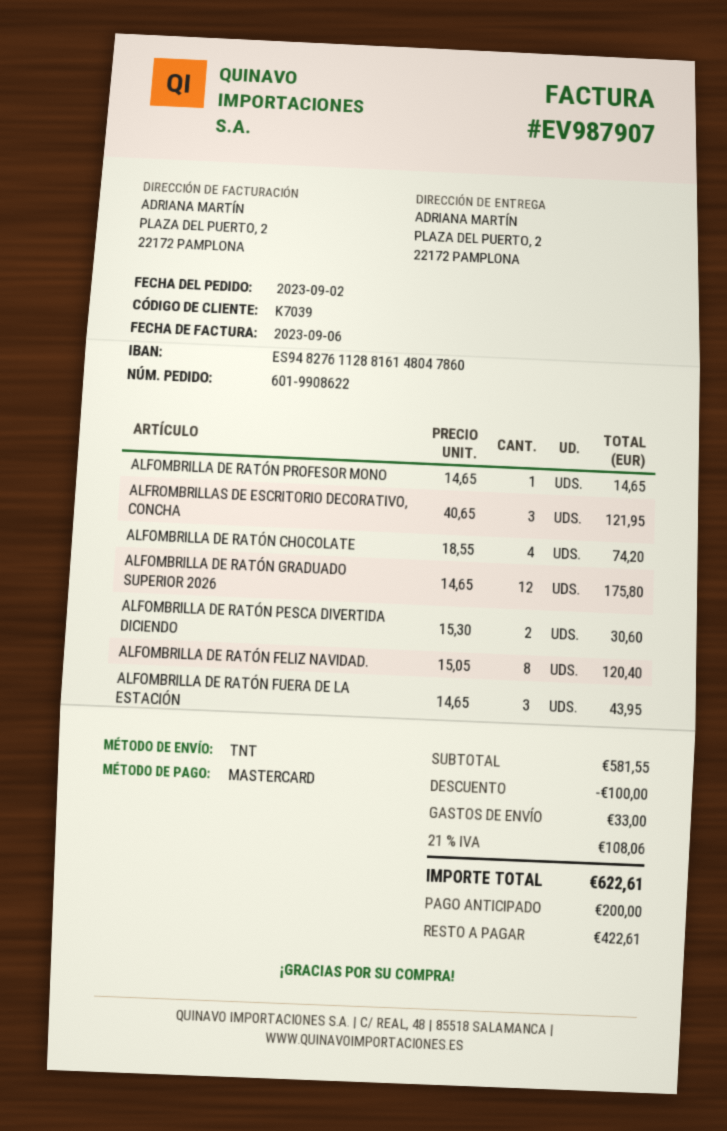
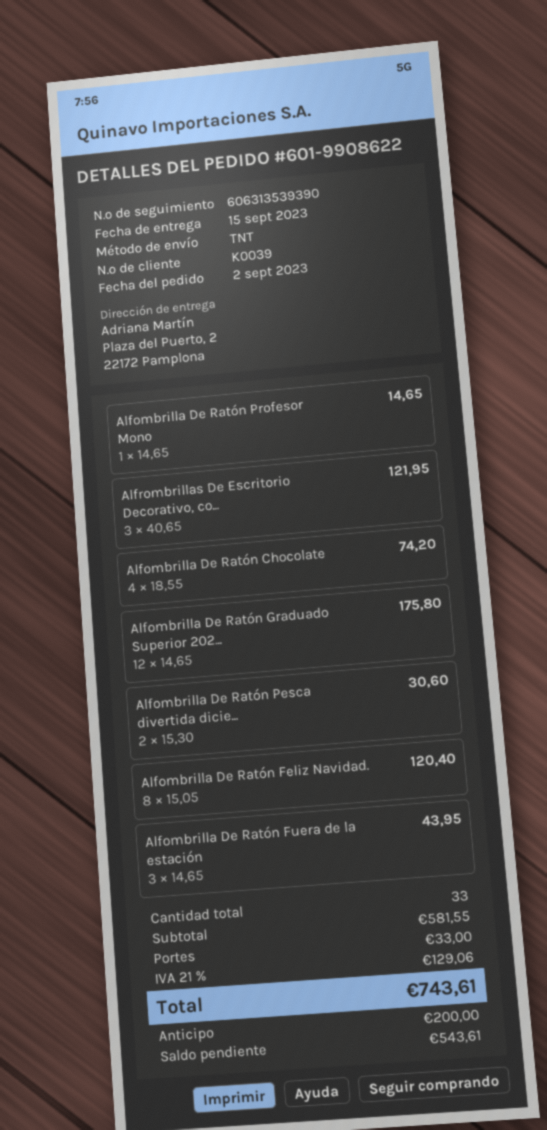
customer number: K7039 -> K0039
discount: 100.00 -> none
tax: 21% = 108.06 -> 21% = 129.06
total: 622.61 -> 743.61
balance: 422.61 -> 543.61

